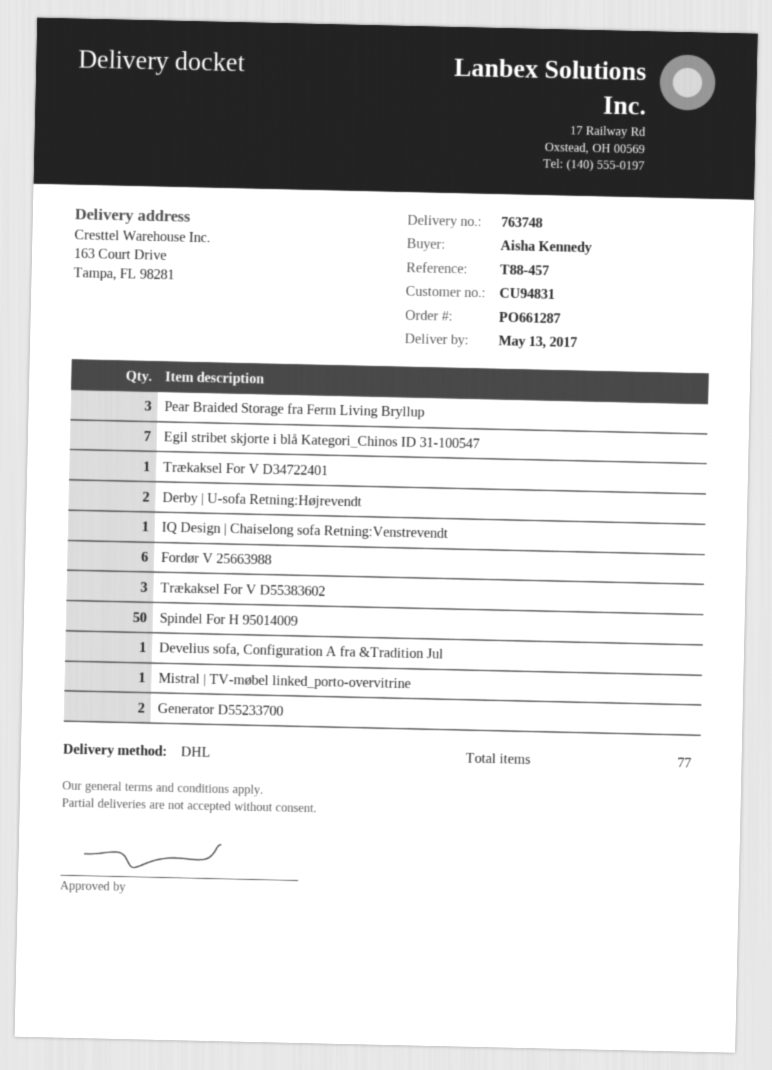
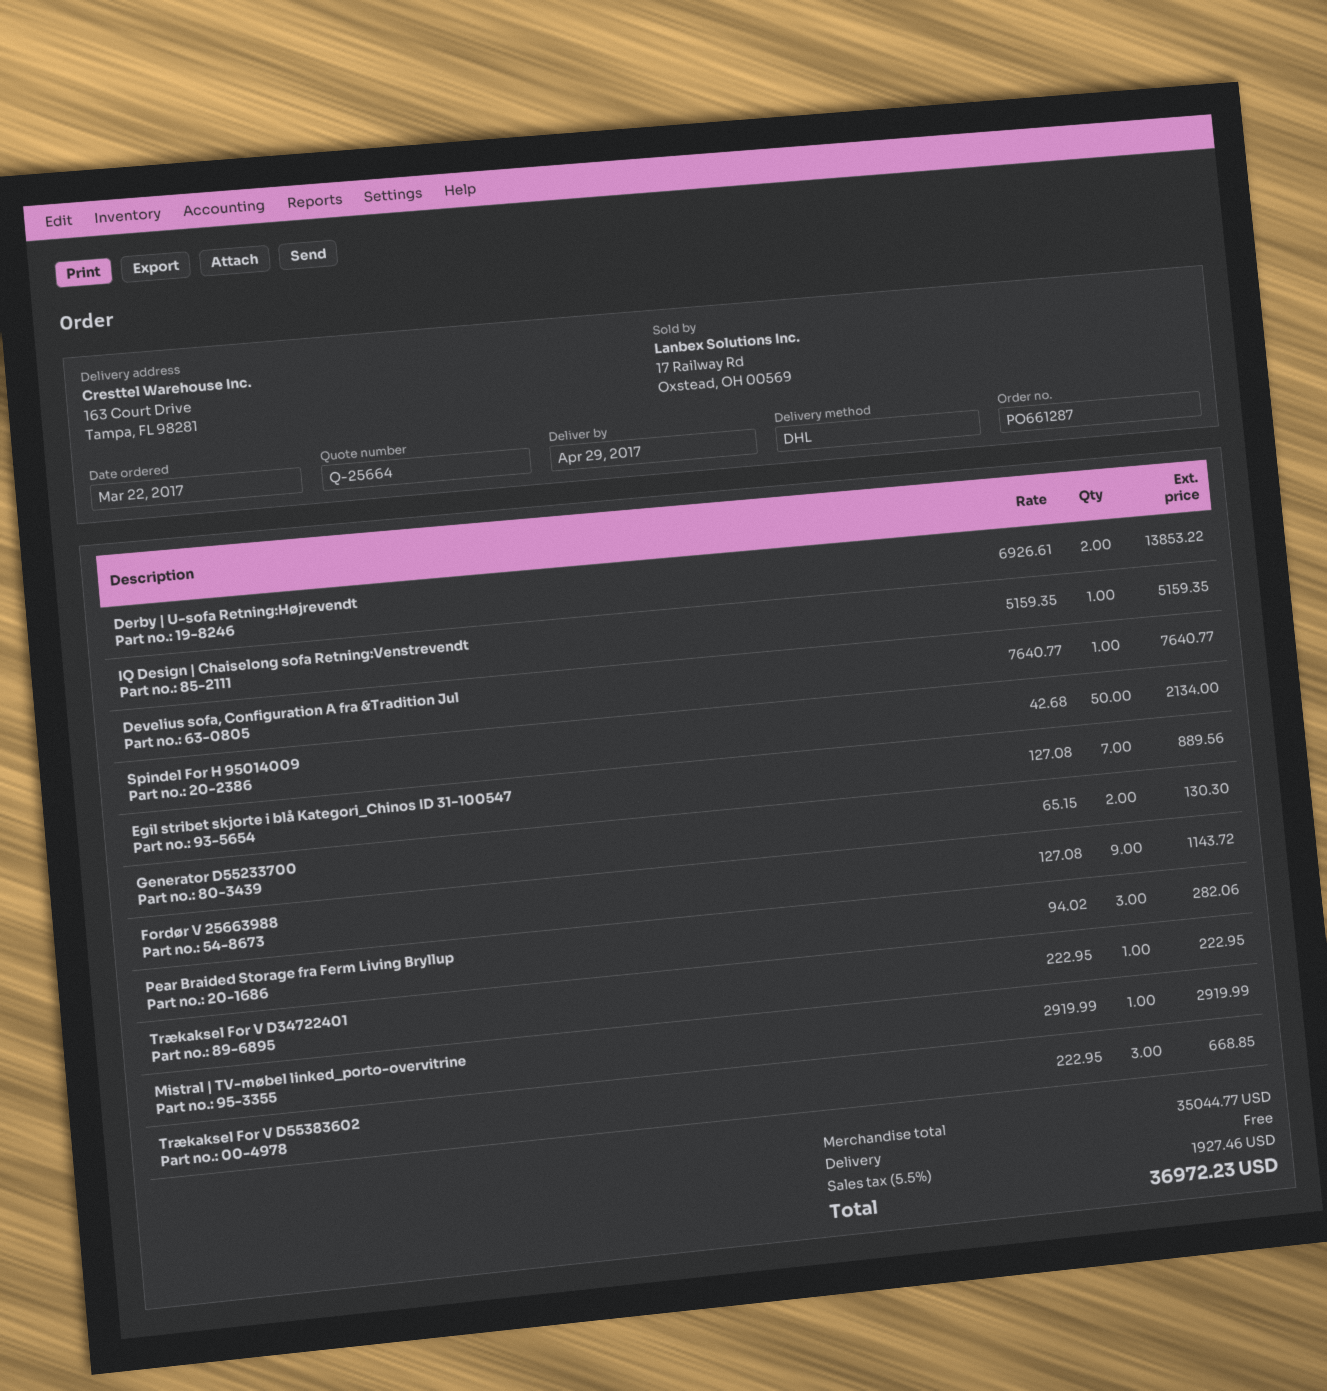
delivery date: 2017-05-13 -> 2017-04-29
Fordør V 25663988: 6 -> 9

